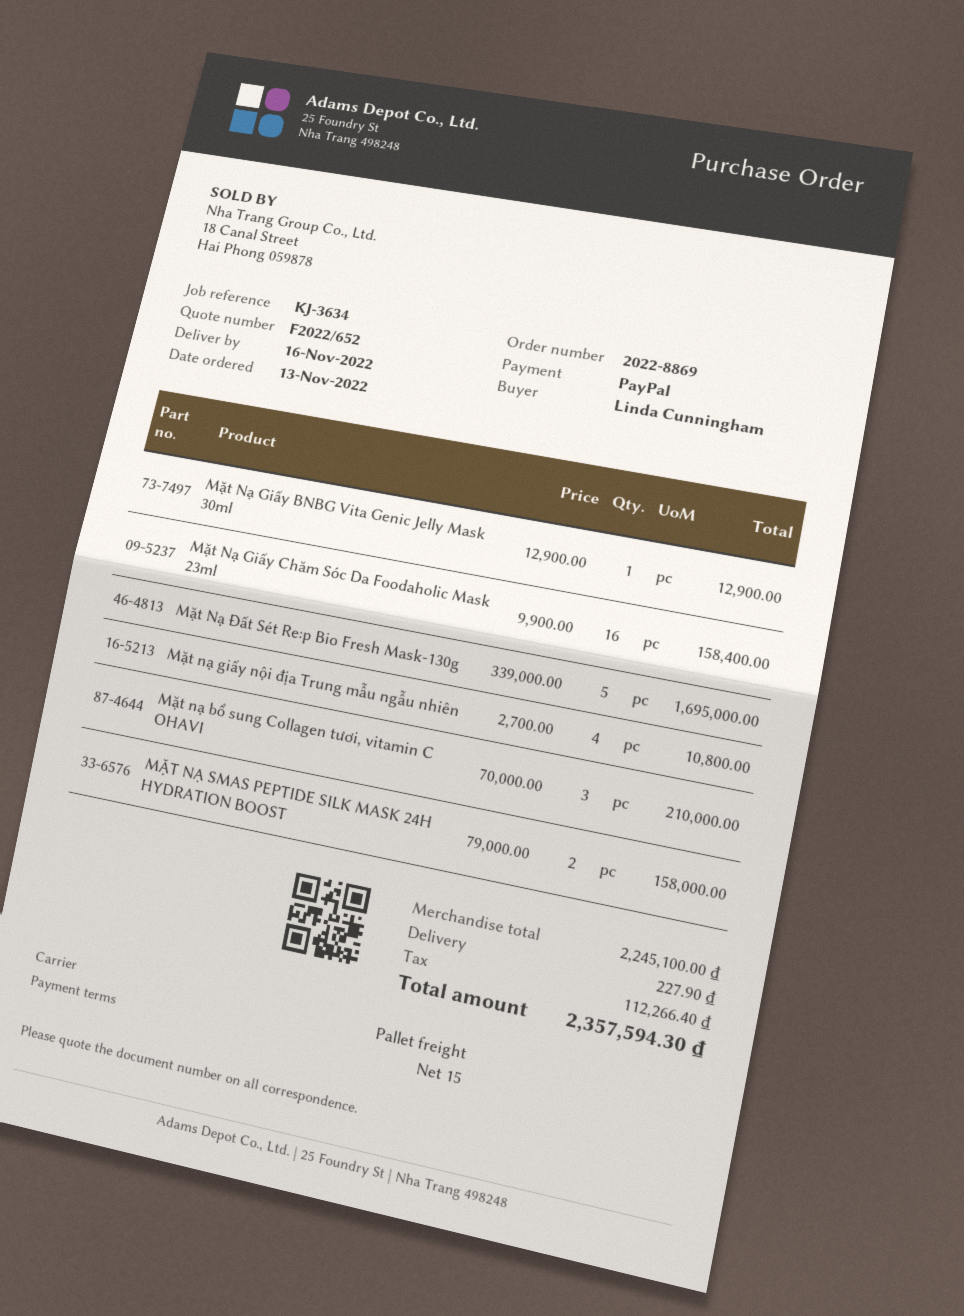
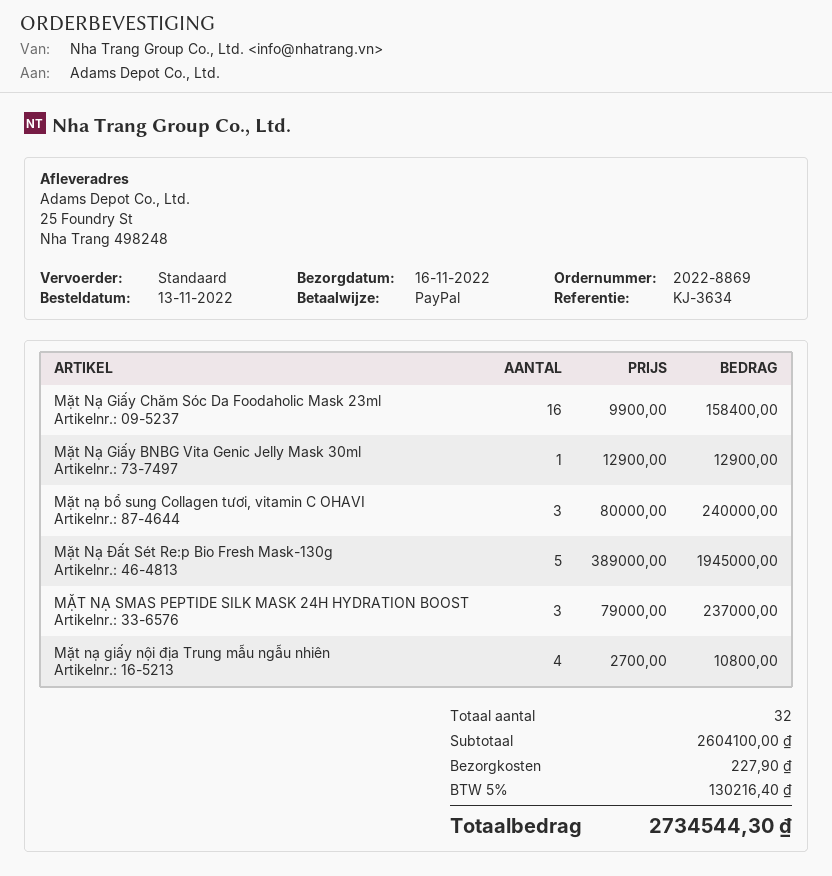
shipping method: pallet freight -> standard
Mặt Nạ Đất Sét Re:p Bio Fresh Mask-130g: 5 x 339000.00 = 1695000.00 -> 5 x 389000.00 = 1945000.00
Mặt nạ bổ sung Collagen tươi, vitamin C OHAVI: 3 x 70000.00 = 210000.00 -> 3 x 80000.00 = 240000.00
MẶT NẠ SMAS PEPTIDE SILK MASK 24H HYDRATION BOOST: 2 x 79000.00 = 158000.00 -> 3 x 79000.00 = 237000.00
subtotal: 2245100.00 -> 2604100.00
tax: 112266.40 -> 130216.40
total: 2357594.30 -> 2734544.30

